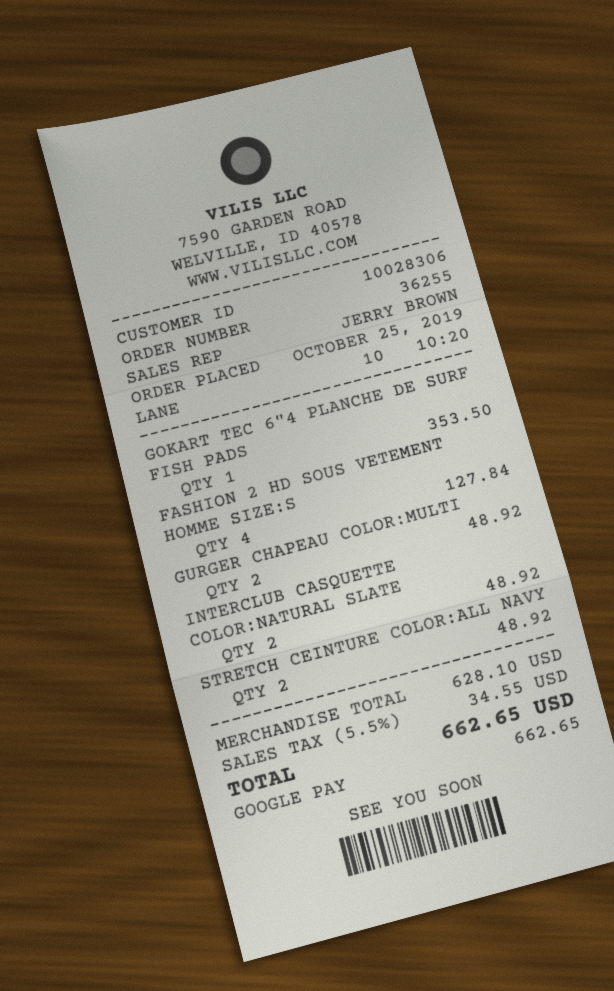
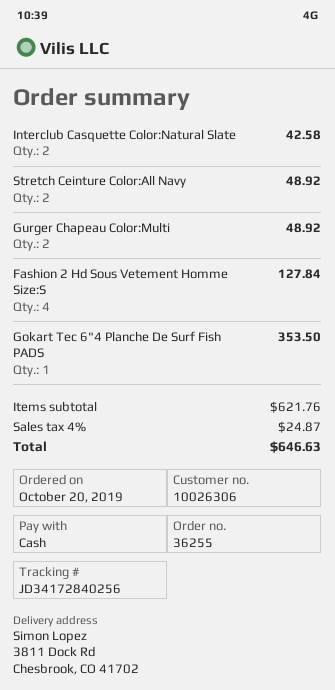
order date: 2019-10-25 -> 2019-10-20
customer number: 10028306 -> 10026306
payment method: Google Pay -> cash
INTERCLUB CASQUETTE COLOR:NATURAL SLATE: 2 for 48.92 -> 2 for 42.58
subtotal: 628.10 -> 621.76
tax: 5.5% = 34.55 -> 4% = 24.87
total: 662.65 -> 646.63

